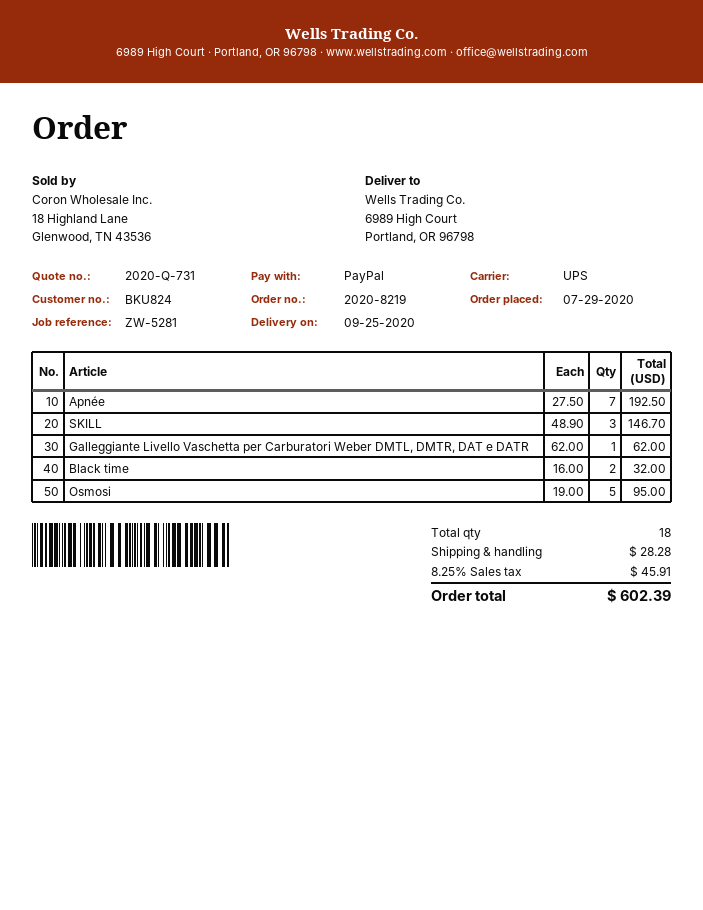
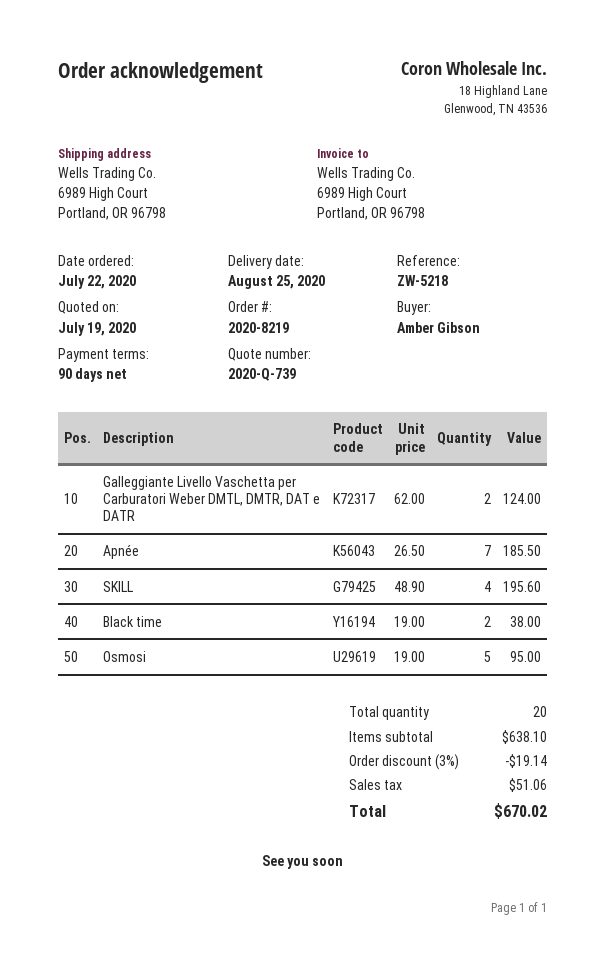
quote number: 2020-Q-731 -> 2020-Q-739
order date: 2020-07-29 -> 2020-07-22
delivery date: 2020-09-25 -> 2020-08-25
reference: ZW-5281 -> ZW-5218
Apnée: 7 x 27.50 = 192.50 -> 7 x 26.50 = 185.50
SKILL: 3 x 48.90 = 146.70 -> 4 x 48.90 = 195.60
Galleggiante Livello Vaschetta per Carburatori Weber DMTL, DMTR, DAT e DATR: 1 x 62.00 = 62.00 -> 2 x 62.00 = 124.00
Black time: 2 x 16.00 = 32.00 -> 2 x 19.00 = 38.00
total quantity: 18 -> 20
discount: none -> 3% = 19.14
shipping: 28.28 -> none
tax: 45.91 -> 51.06
total: 602.39 -> 670.02

